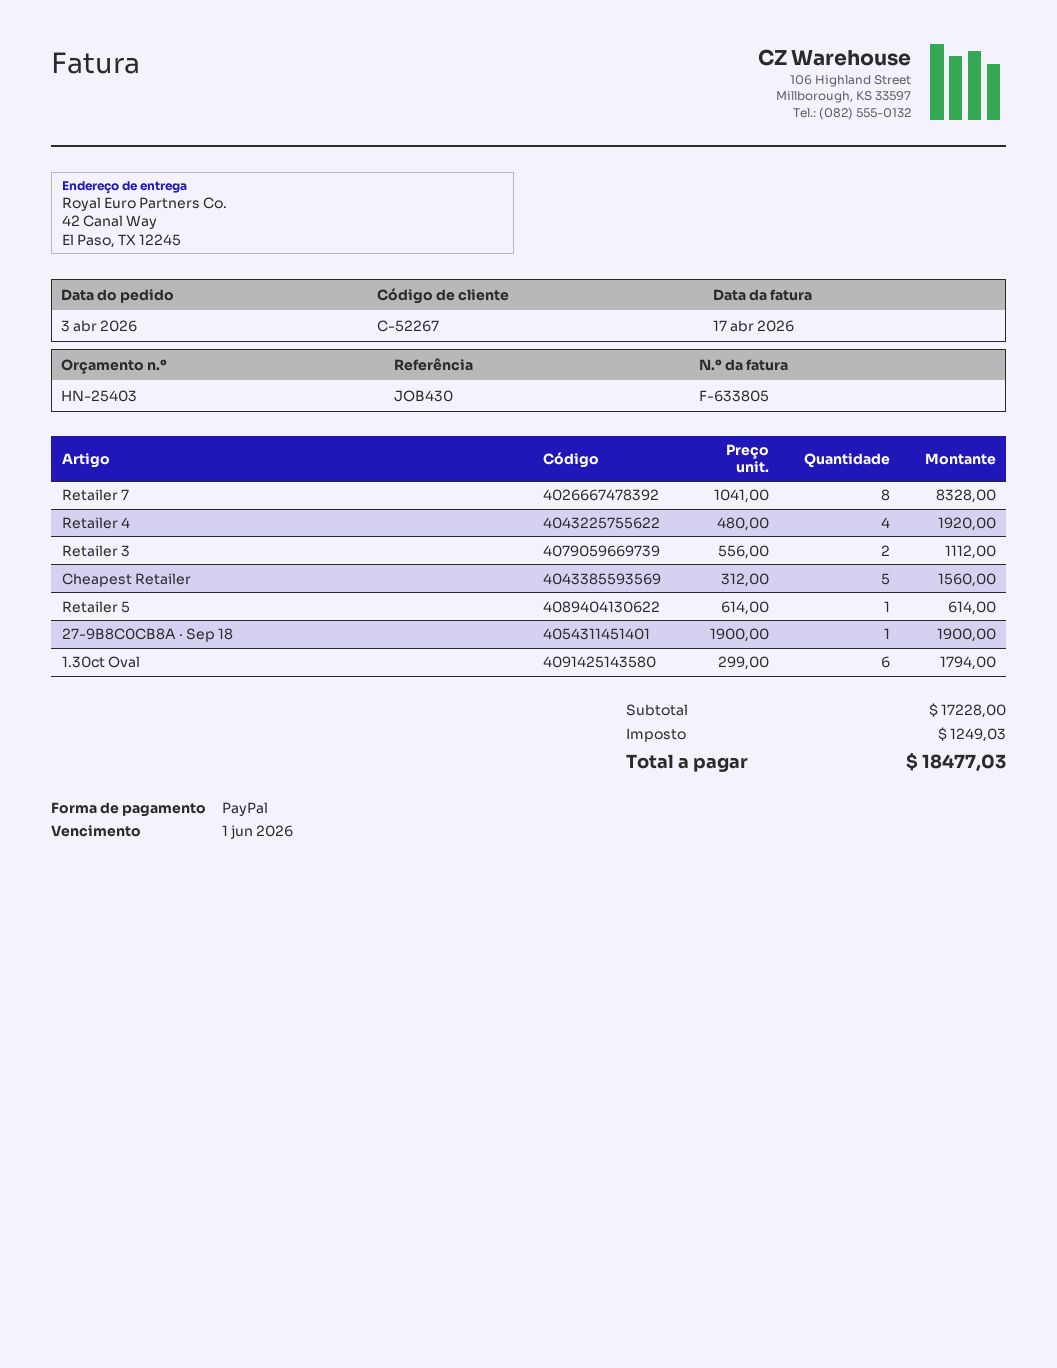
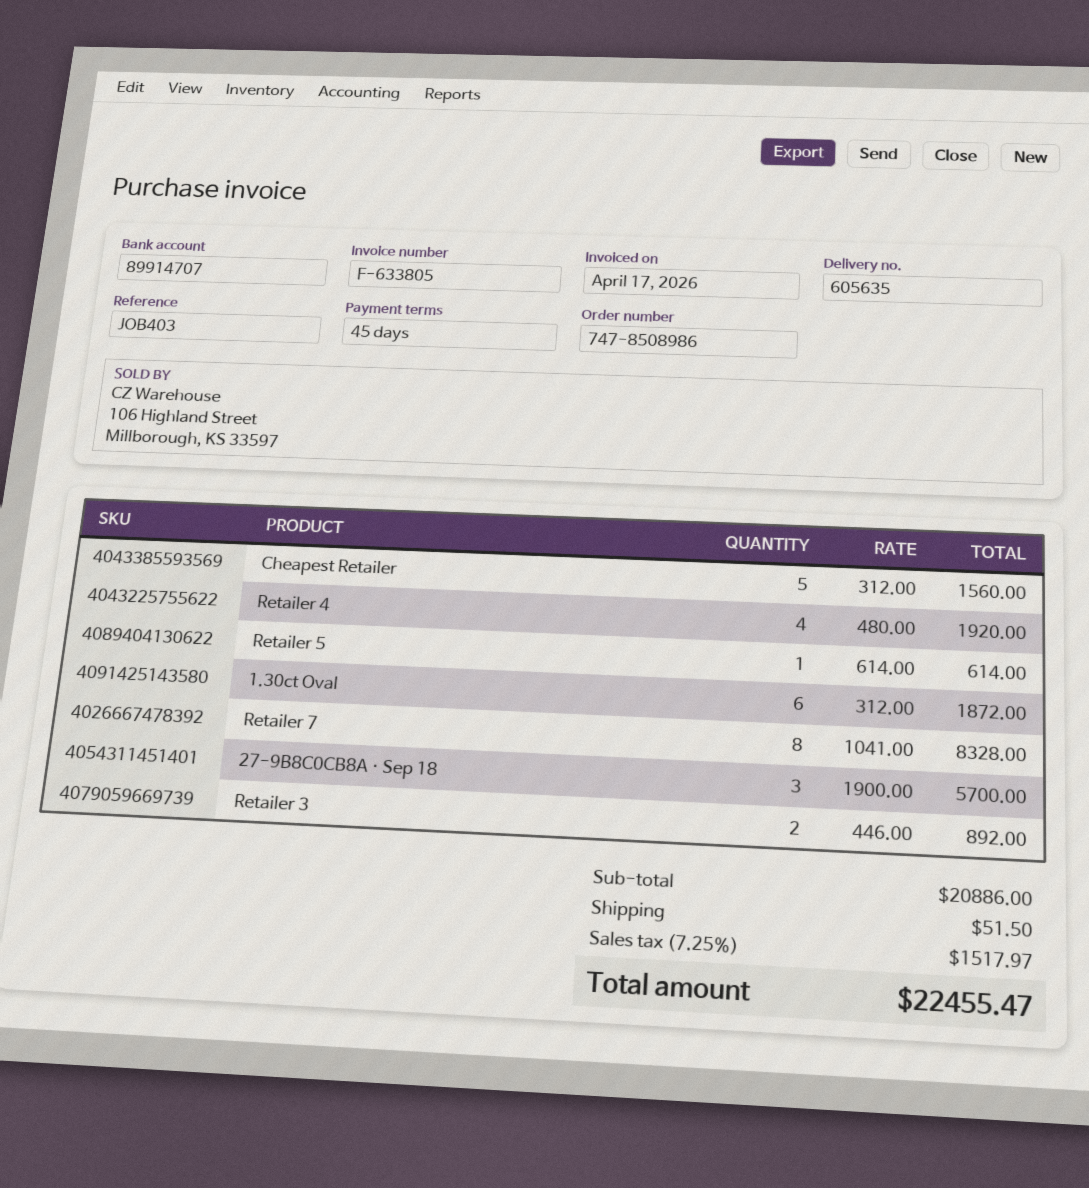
reference: JOB430 -> JOB403
Retailer 3: 2 x 556.00 = 1112.00 -> 2 x 446.00 = 892.00
27-9B8C0CB8A · Sep 18: 1 x 1900.00 = 1900.00 -> 3 x 1900.00 = 5700.00
1.30ct Oval: 6 x 299.00 = 1794.00 -> 6 x 312.00 = 1872.00
subtotal: 17228.00 -> 20886.00
shipping: none -> 51.50
tax: 1249.03 -> 1517.97
total: 18477.03 -> 22455.47

